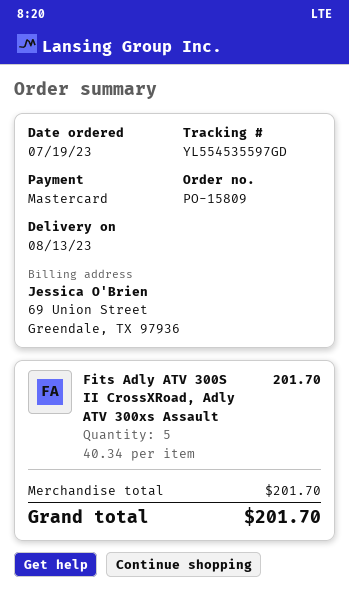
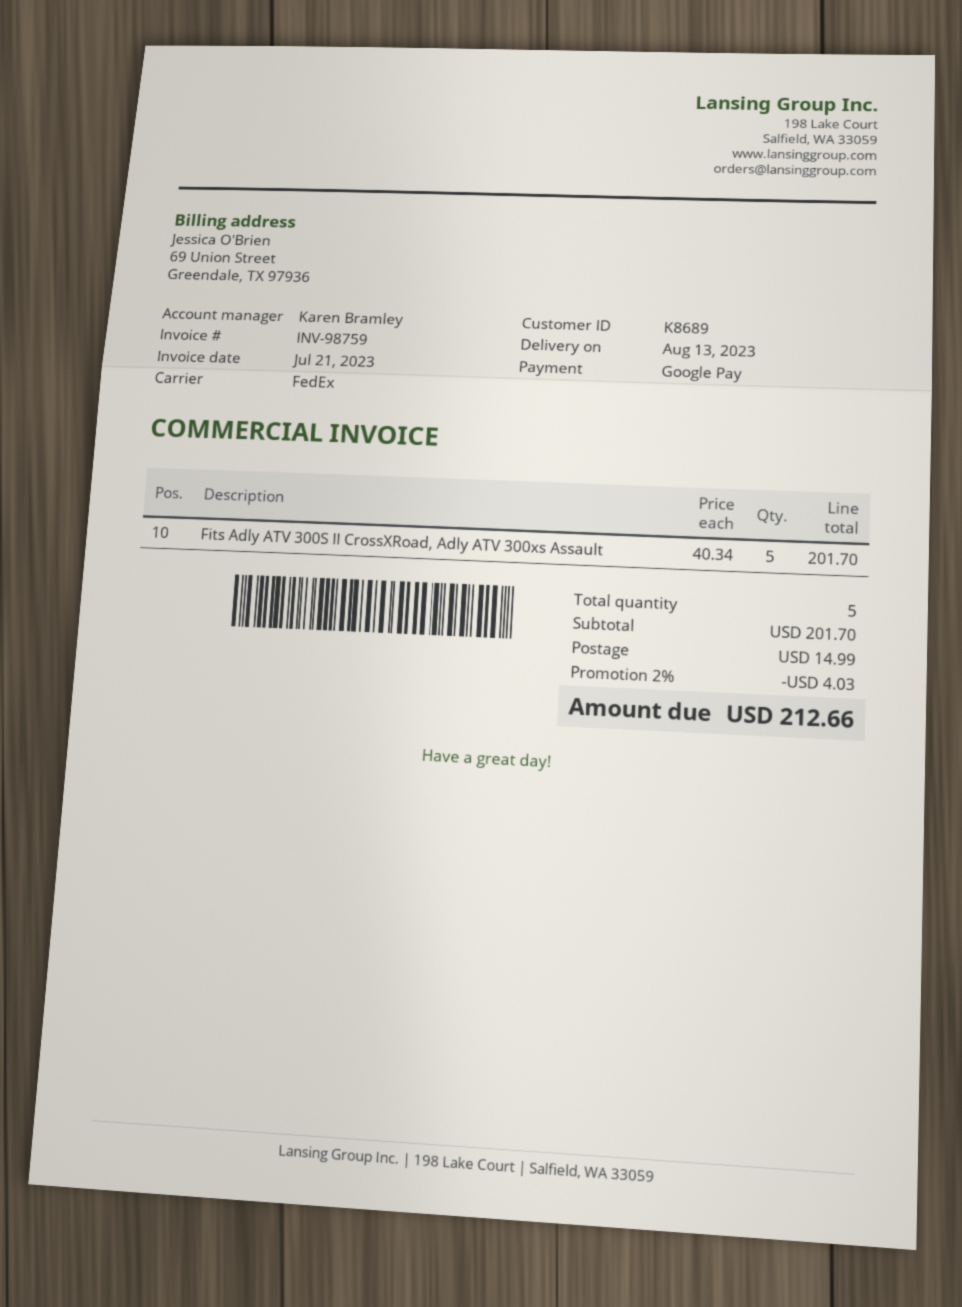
payment method: Mastercard -> Google Pay
discount: none -> 2% = 4.03
shipping: none -> 14.99
total: 201.70 -> 212.66

